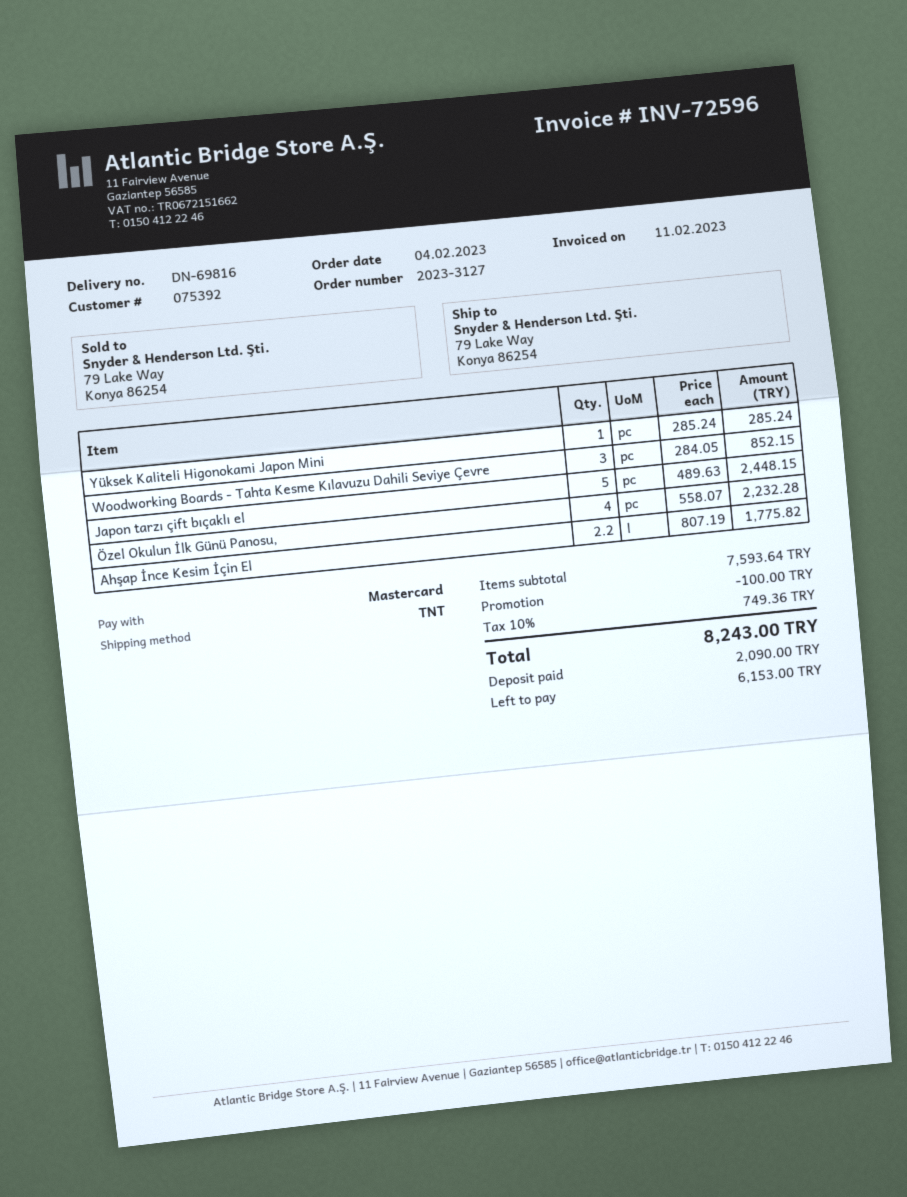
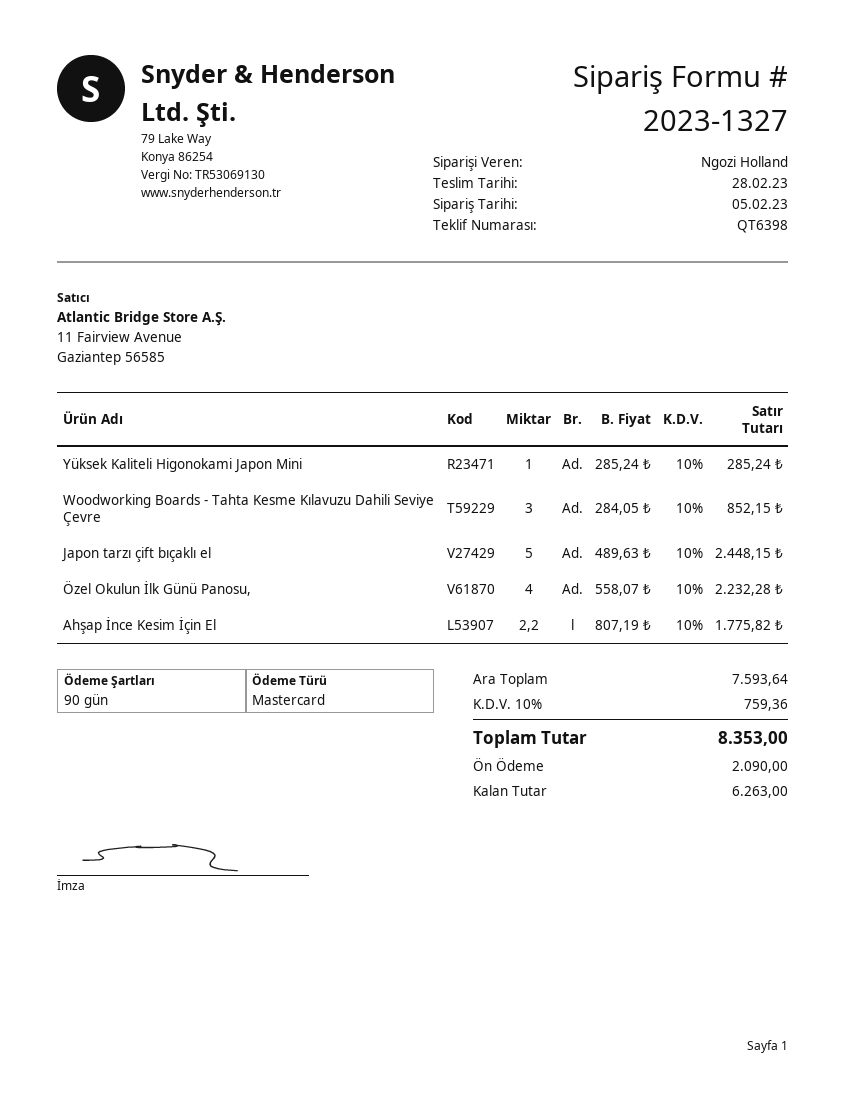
order number: 2023-3127 -> 2023-1327
order date: 2023-02-04 -> 2023-02-05
discount: 100.00 -> none
tax: 10% = 749.36 -> 10% = 759.36
total: 8243.00 -> 8353.00
balance: 6153.00 -> 6263.00

